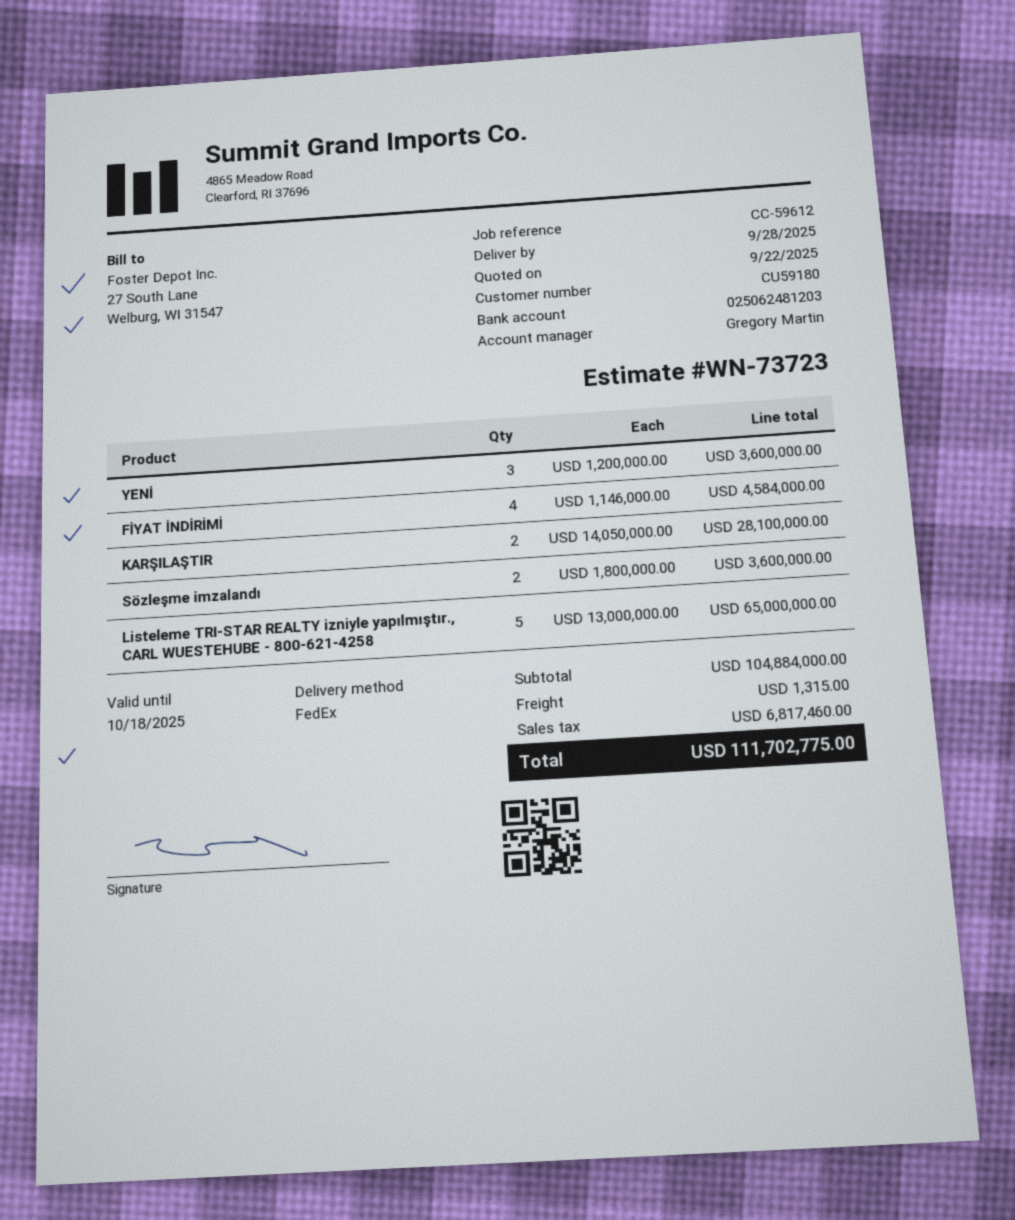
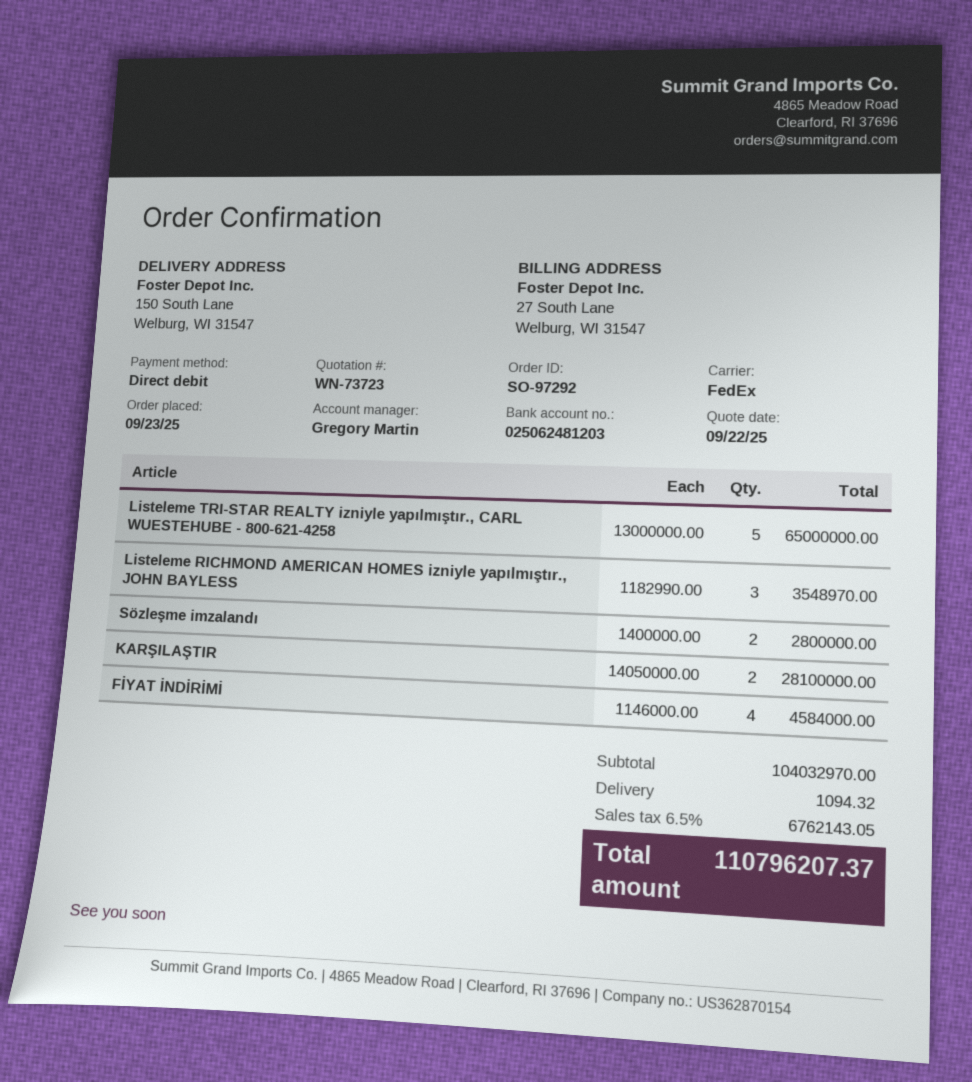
YENİ: 3 x 1200000.00 = 3600000.00 -> none
Sözleşme imzalandı: 2 x 1800000.00 = 3600000.00 -> 2 x 1400000.00 = 2800000.00
Listeleme RICHMOND AMERICAN HOMES izniyle yapılmıştır., JOHN BAYLESS: none -> 3 x 1182990.00 = 3548970.00
subtotal: 104884000.00 -> 104032970.00
shipping: 1315.00 -> 1094.32
tax: 6817460.00 -> 6762143.05
total: 111702775.00 -> 110796207.37

